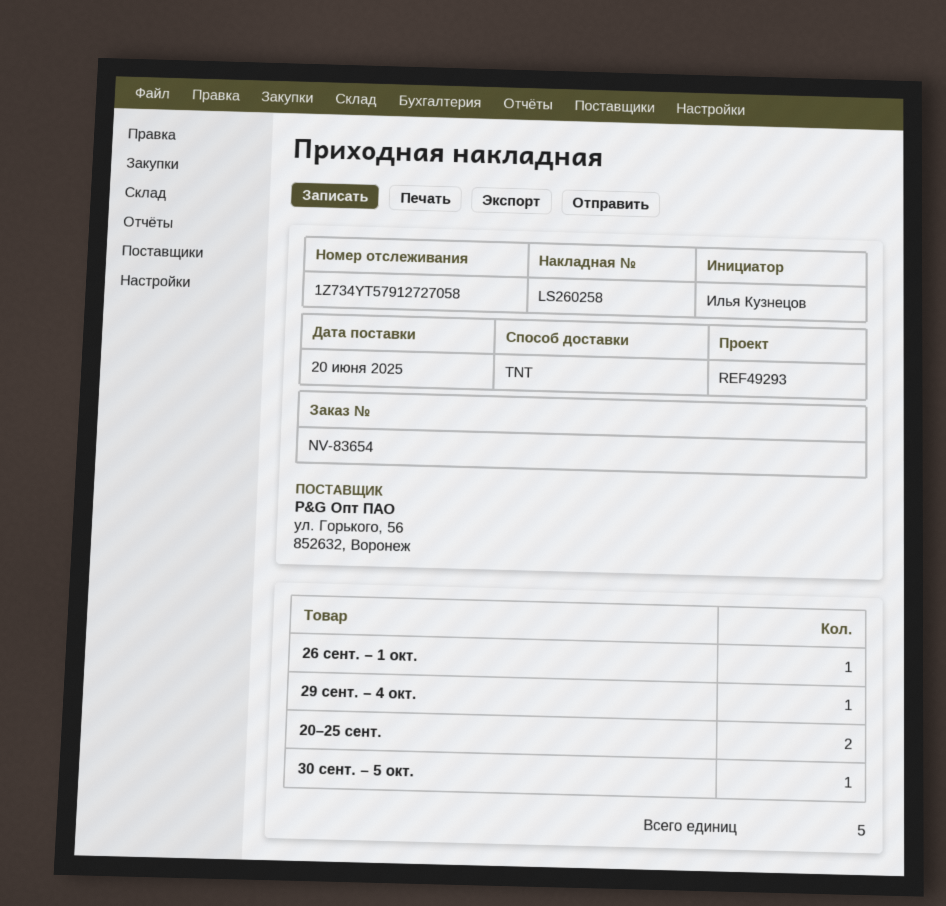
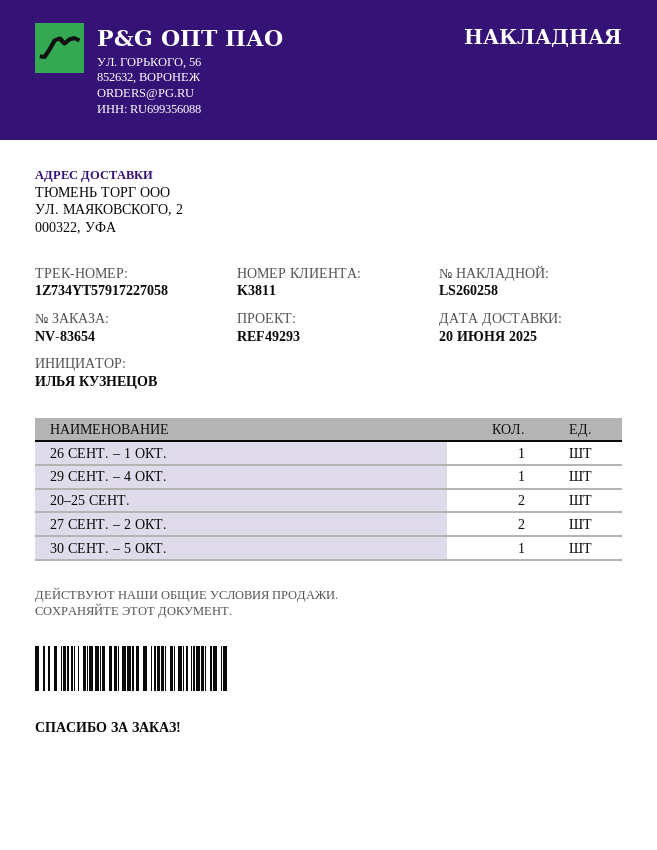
tracking number: 1Z734YT57912727058 -> 1Z734YT57917227058
27 СЕНТ. – 2 ОКТ.: none -> 2

